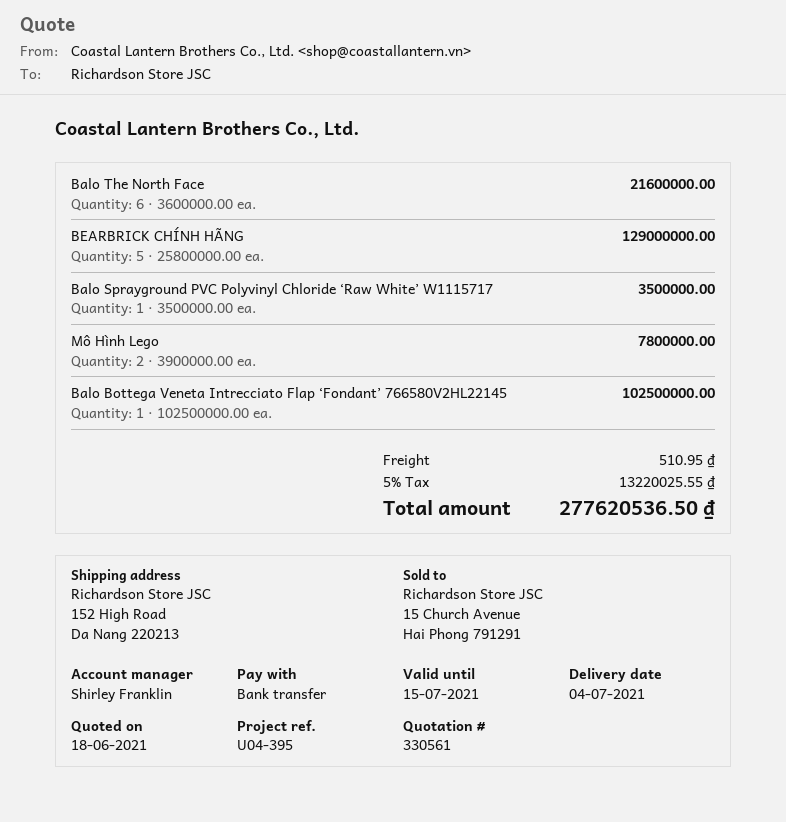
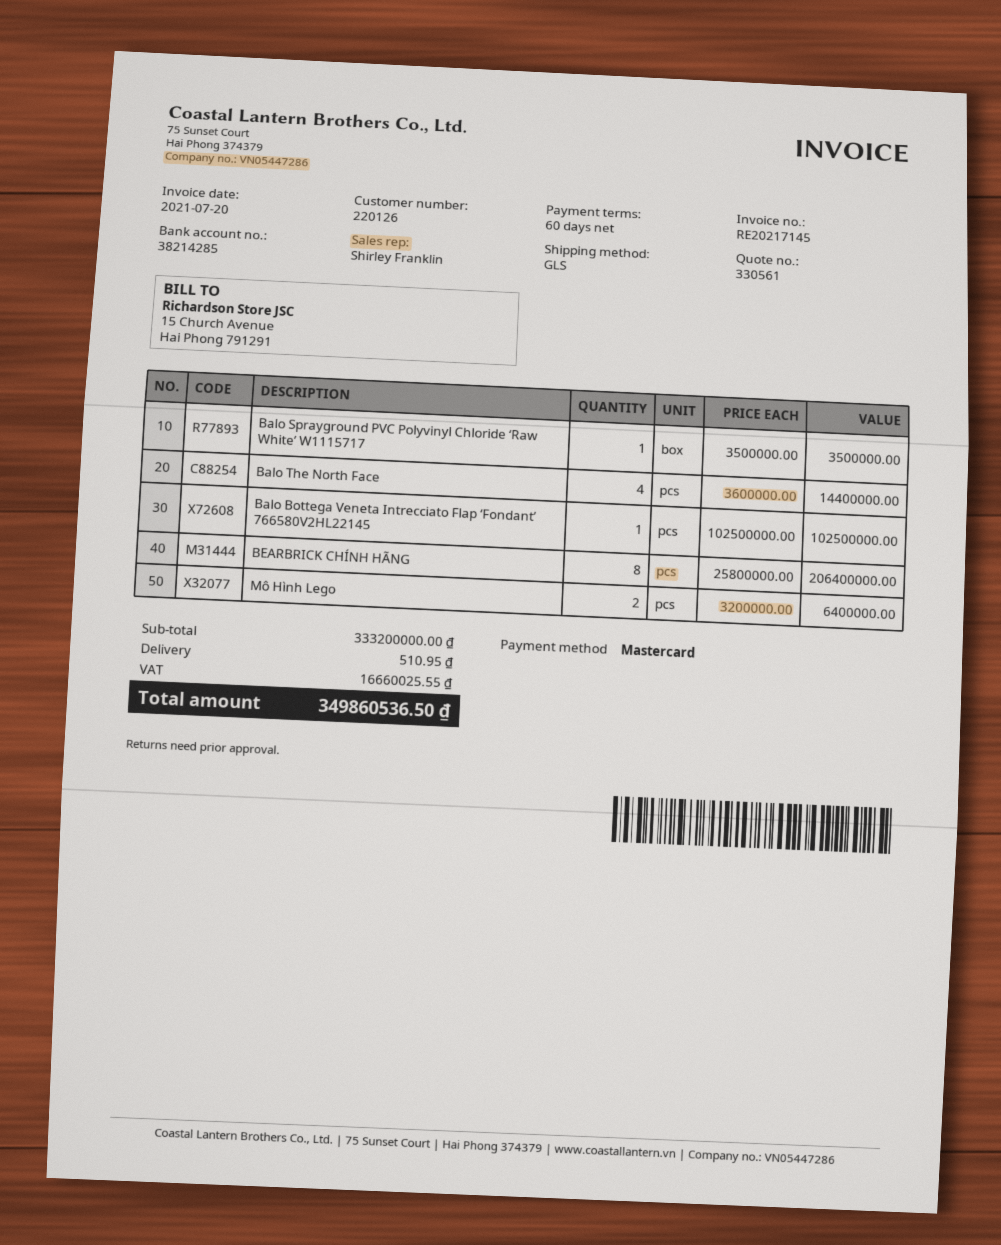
payment method: bank transfer -> Mastercard
Balo The North Face: 6 x 3600000.00 = 21600000.00 -> 4 x 3600000.00 = 14400000.00
BEARBRICK CHÍNH HÃNG: 5 x 25800000.00 = 129000000.00 -> 8 x 25800000.00 = 206400000.00
Mô Hình Lego: 2 x 3900000.00 = 7800000.00 -> 2 x 3200000.00 = 6400000.00
tax: 13220025.55 -> 16660025.55
total: 277620536.50 -> 349860536.50

